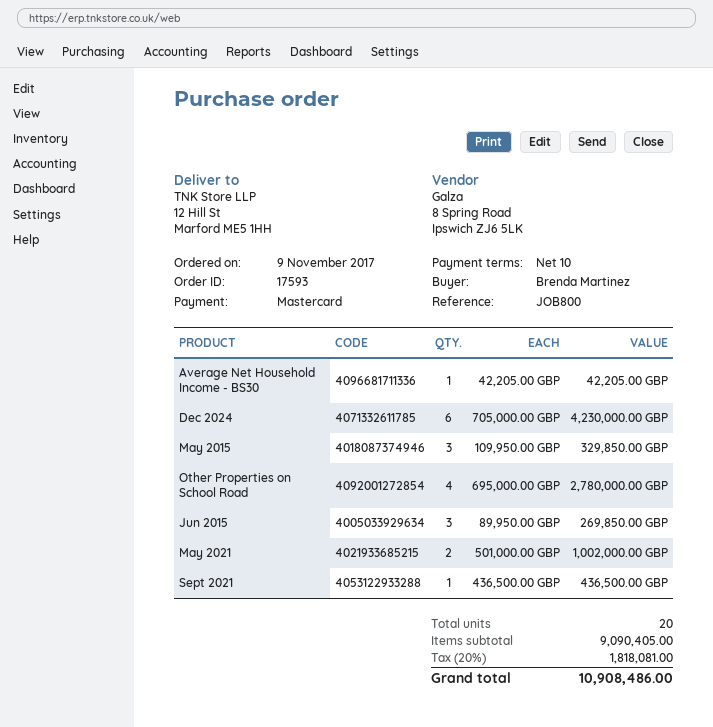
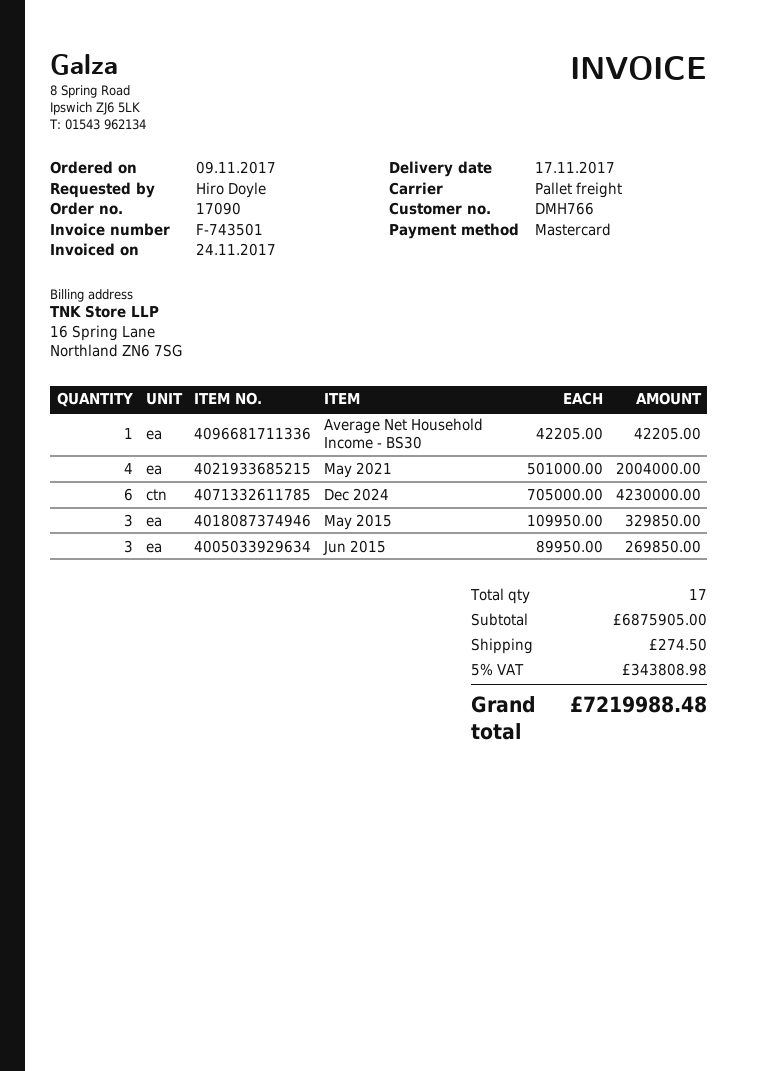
order number: 17593 -> 17090
ordered by: Brenda Martinez -> Hiro Doyle
Other Properties on School Road: 4 x 695000.00 = 2780000.00 -> none
May 2021: 2 x 501000.00 = 1002000.00 -> 4 x 501000.00 = 2004000.00
Sept 2021: 1 x 436500.00 = 436500.00 -> none
total quantity: 20 -> 17
subtotal: 9090405.00 -> 6875905.00
shipping: none -> 274.50
tax: 20% = 1818081.00 -> 5% = 343808.98
total: 10908486.00 -> 7219988.48

